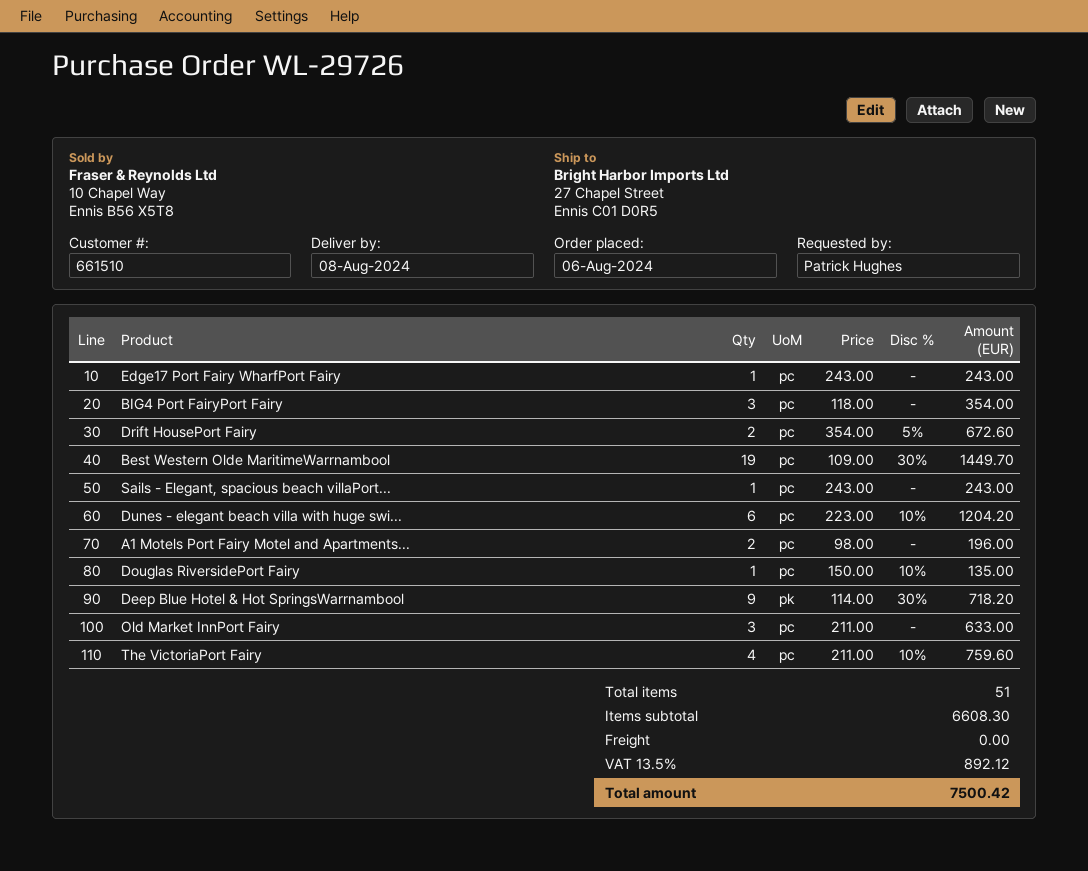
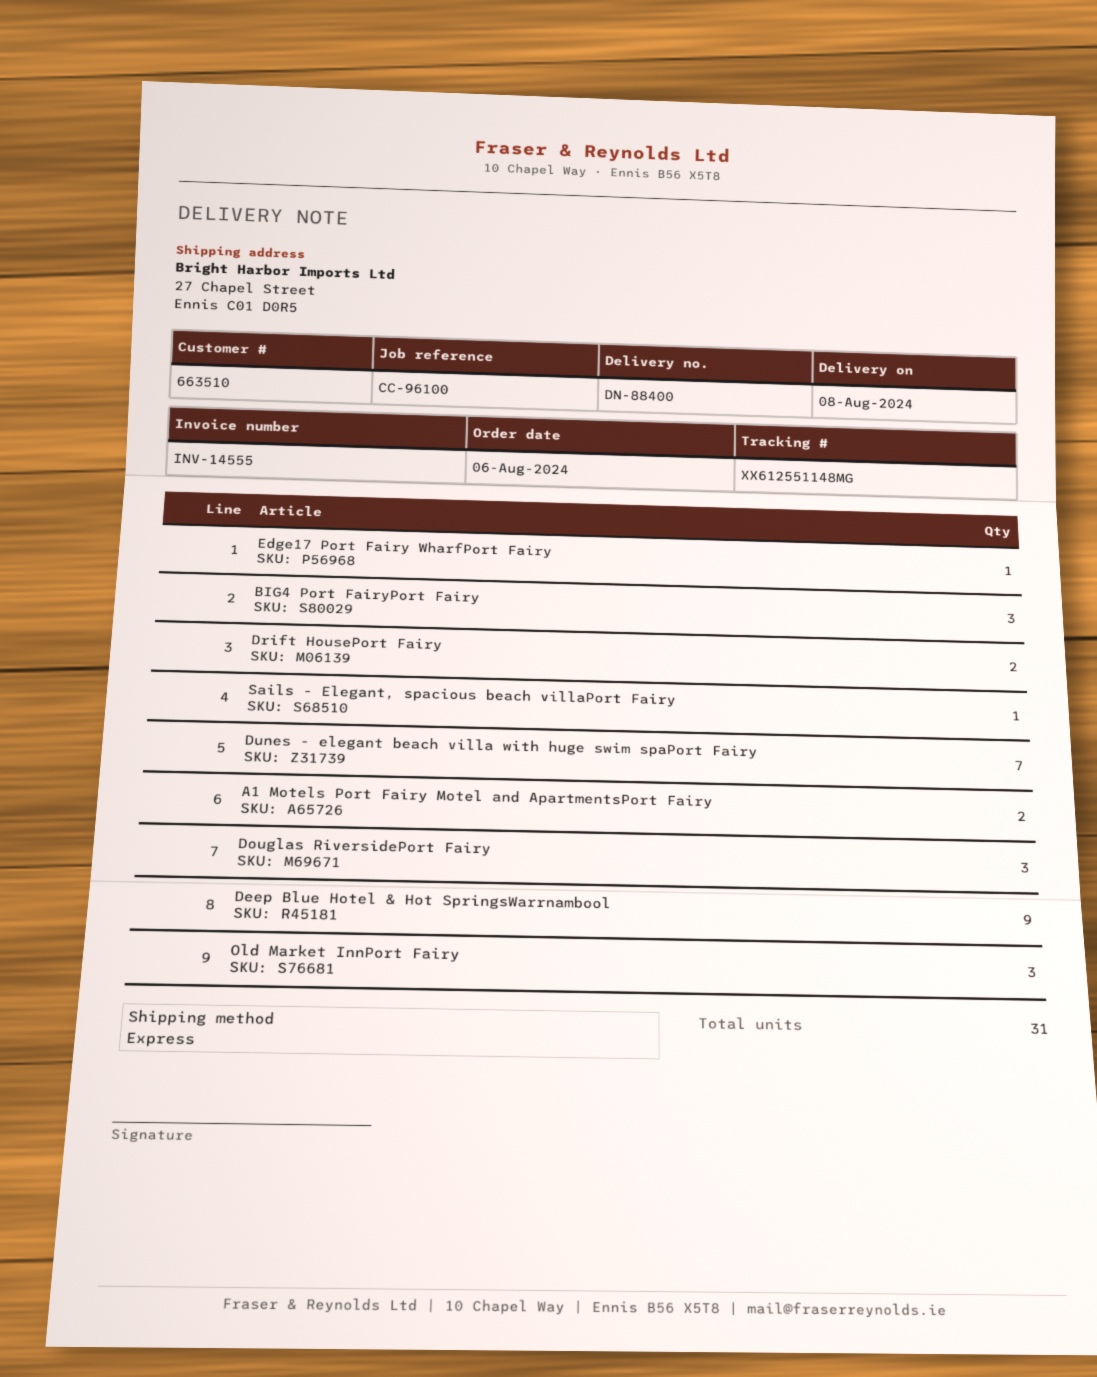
customer number: 661510 -> 663510
Best Western Olde MaritimeWarrnambool: 19 -> none
Dunes - elegant beach villa with huge swi...: 6 -> 7
Douglas RiversidePort Fairy: 1 -> 3
The VictoriaPort Fairy: 4 -> none
total quantity: 51 -> 31

